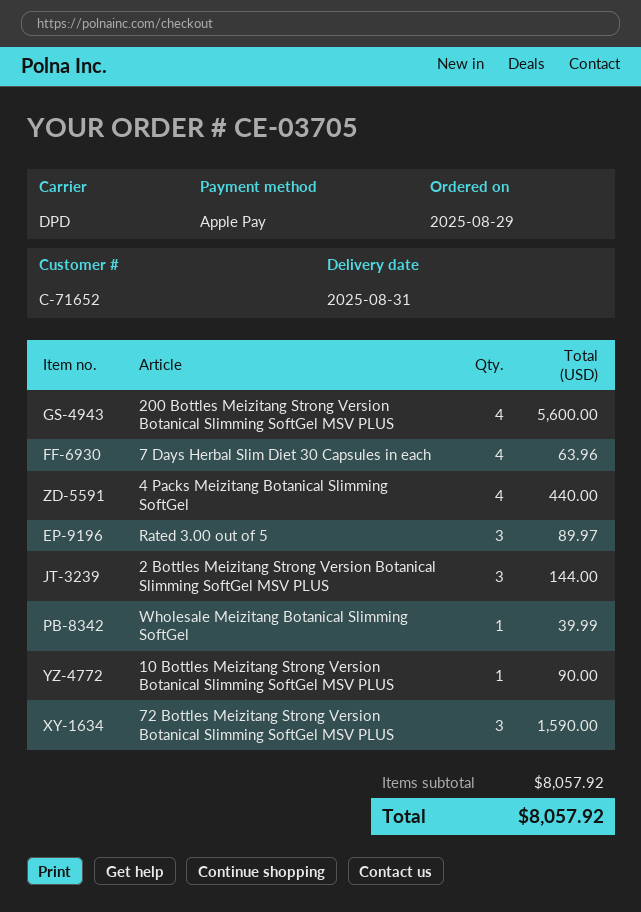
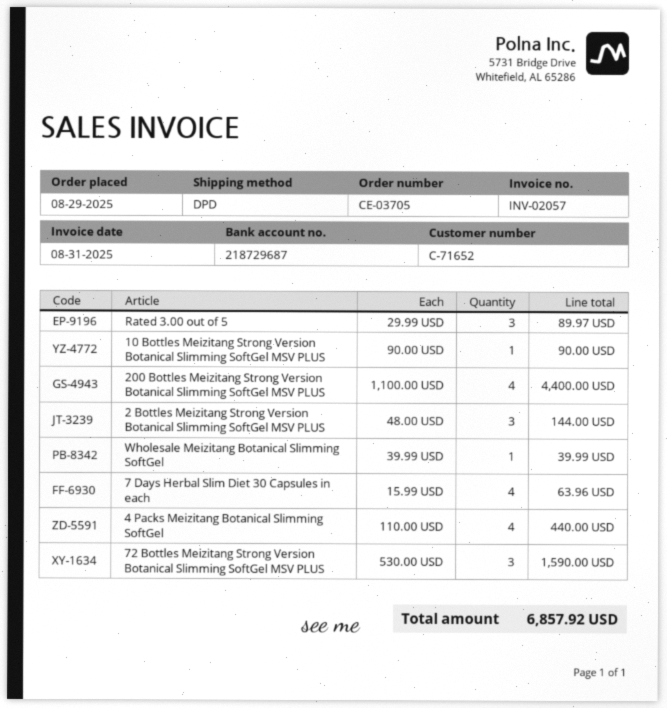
200 Bottles Meizitang Strong Version Botanical Slimming SoftGel MSV PLUS: 4 for 5600.00 -> 4 for 4400.00
total: 8057.92 -> 6857.92

